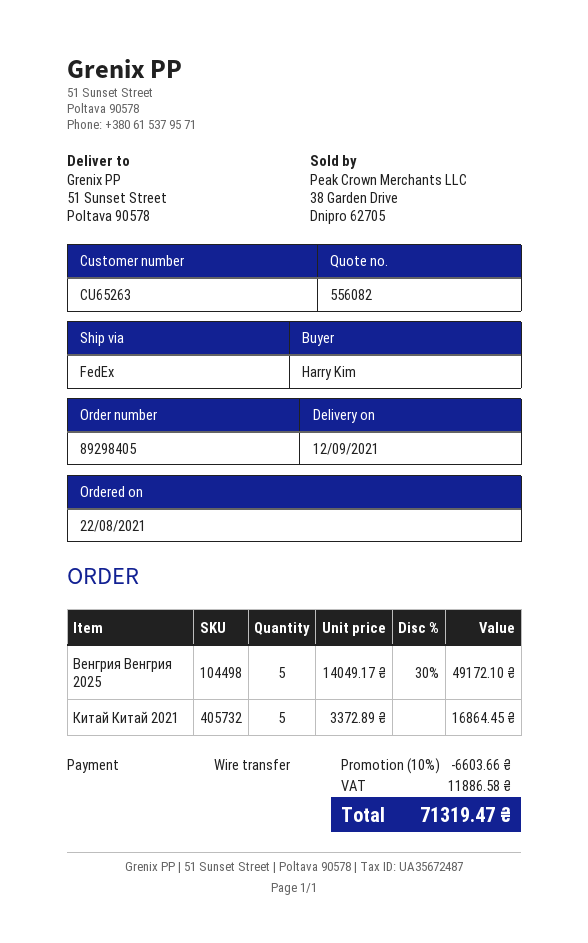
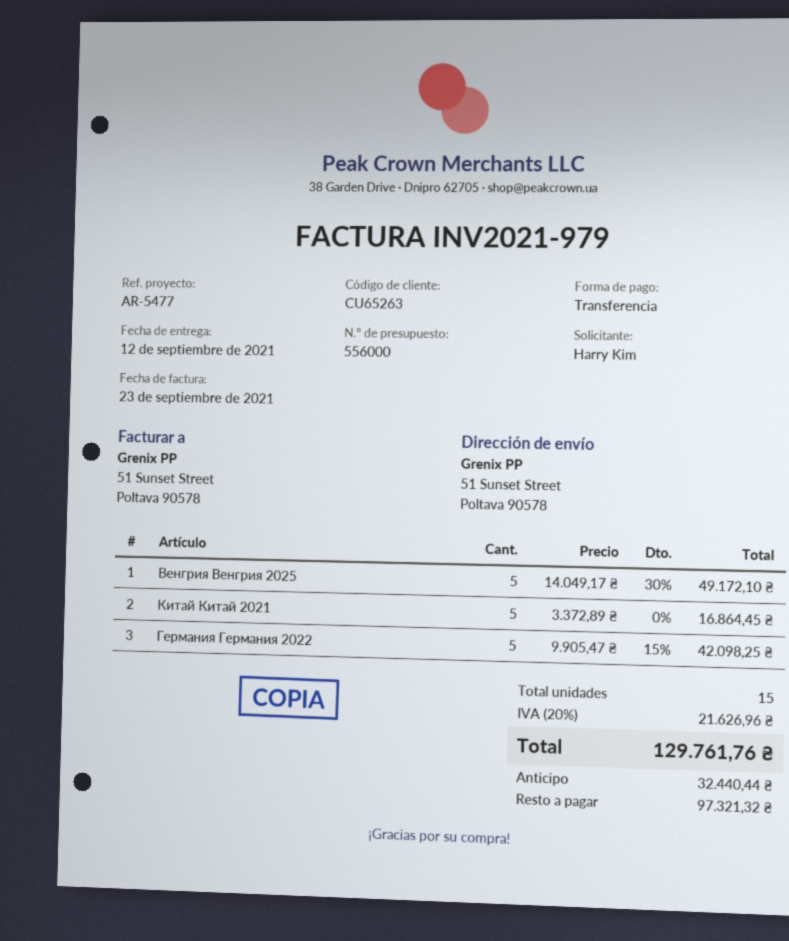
quote number: 556082 -> 556000
Германия Германия 2022: none -> 5 x 9905.47 - 15% = 42098.25
discount: 10% = 6603.66 -> none
tax: 11886.58 -> 21626.96
total: 71319.47 -> 129761.76

